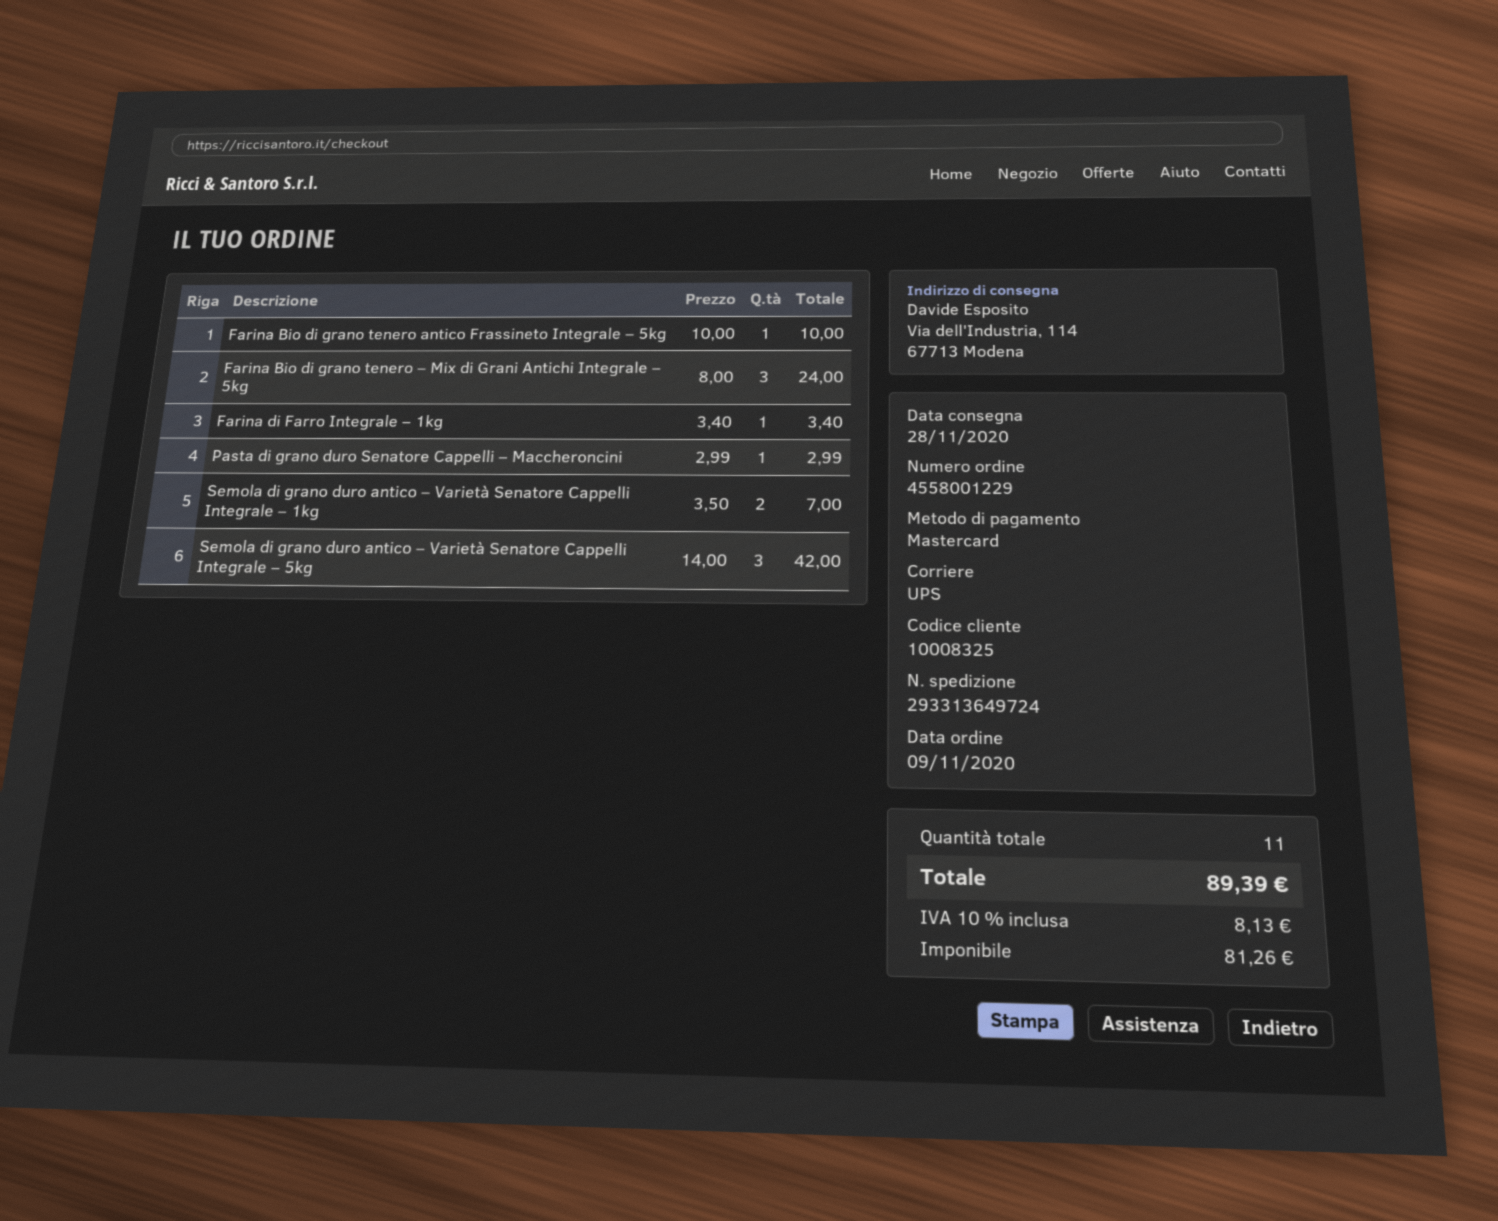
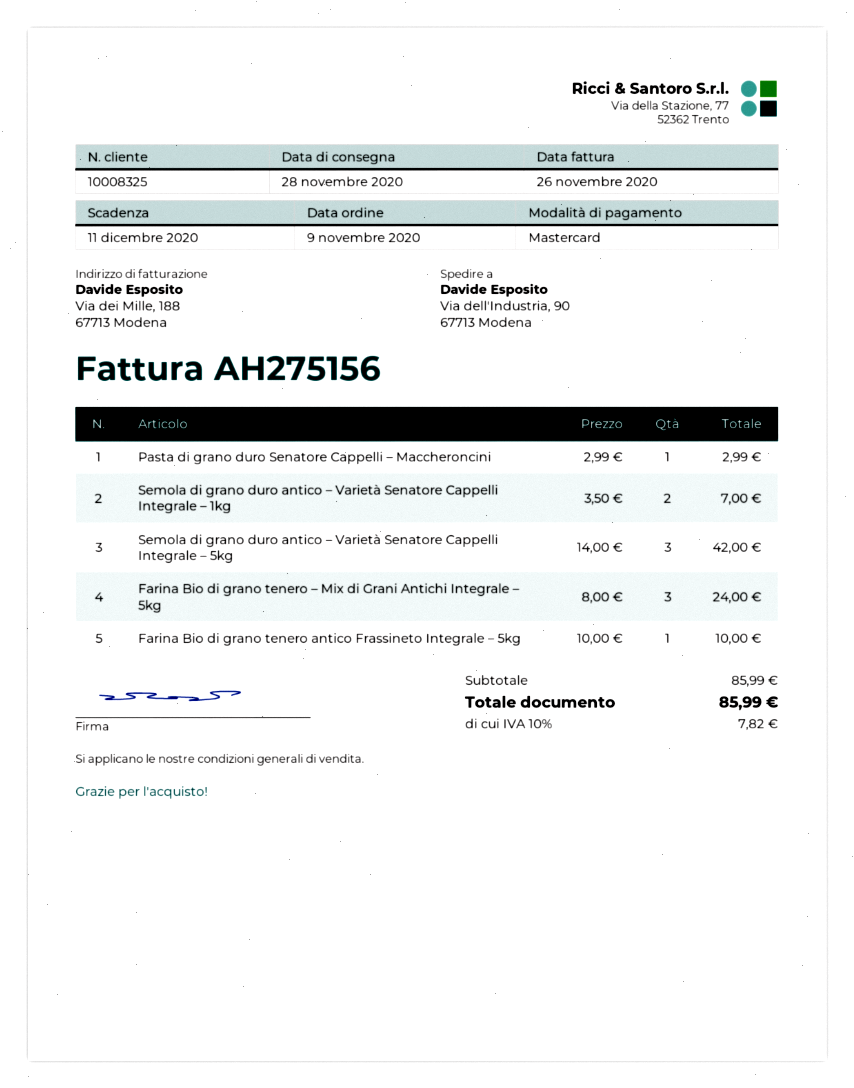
ship to: Via dell'Industria, 114, 67713 Modena -> Via dell'Industria, 90, 67713 Modena
Farina di Farro Integrale – 1kg: 1 x 3.40 = 3.40 -> none
tax: 10% = 8.13 -> 10% = 7.82
total: 89.39 -> 85.99

